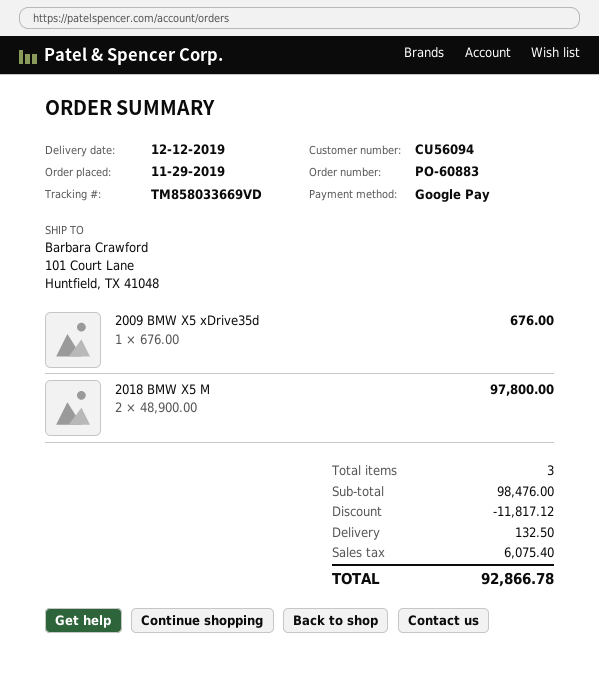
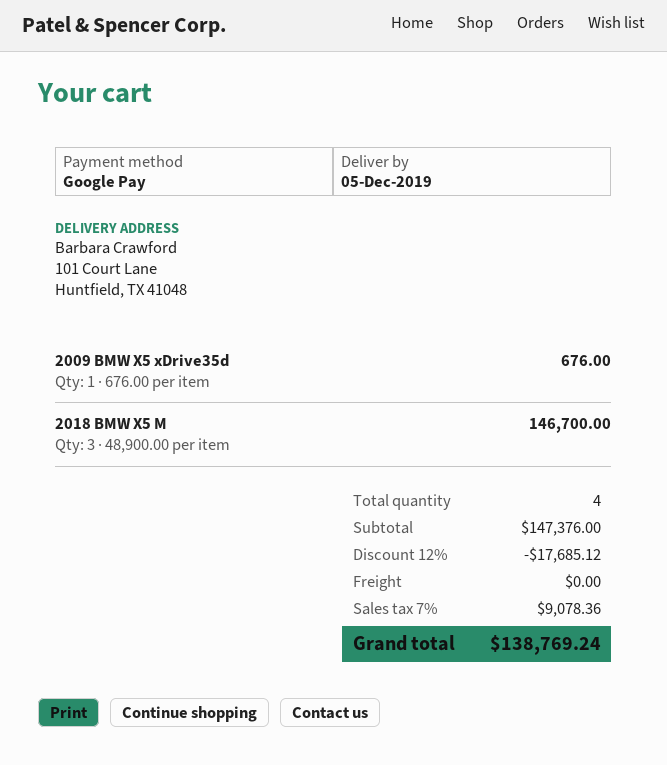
delivery date: 2019-12-12 -> 2019-12-05
2018 BMW X5 M: 2 x 48900.00 = 97800.00 -> 3 x 48900.00 = 146700.00
total quantity: 3 -> 4
subtotal: 98476.00 -> 147376.00
discount: 11817.12 -> 17685.12
shipping: 132.50 -> 0.00
tax: 6075.40 -> 9078.36
total: 92866.78 -> 138769.24

